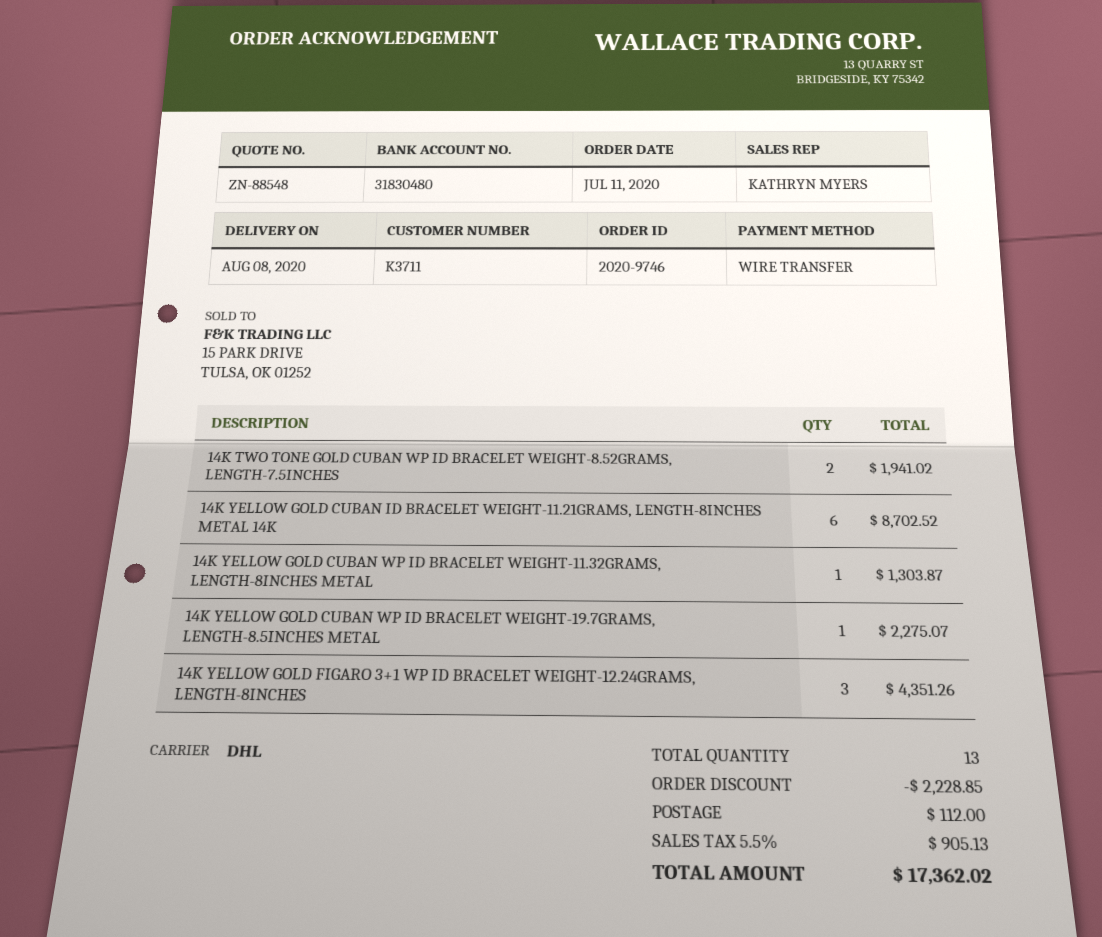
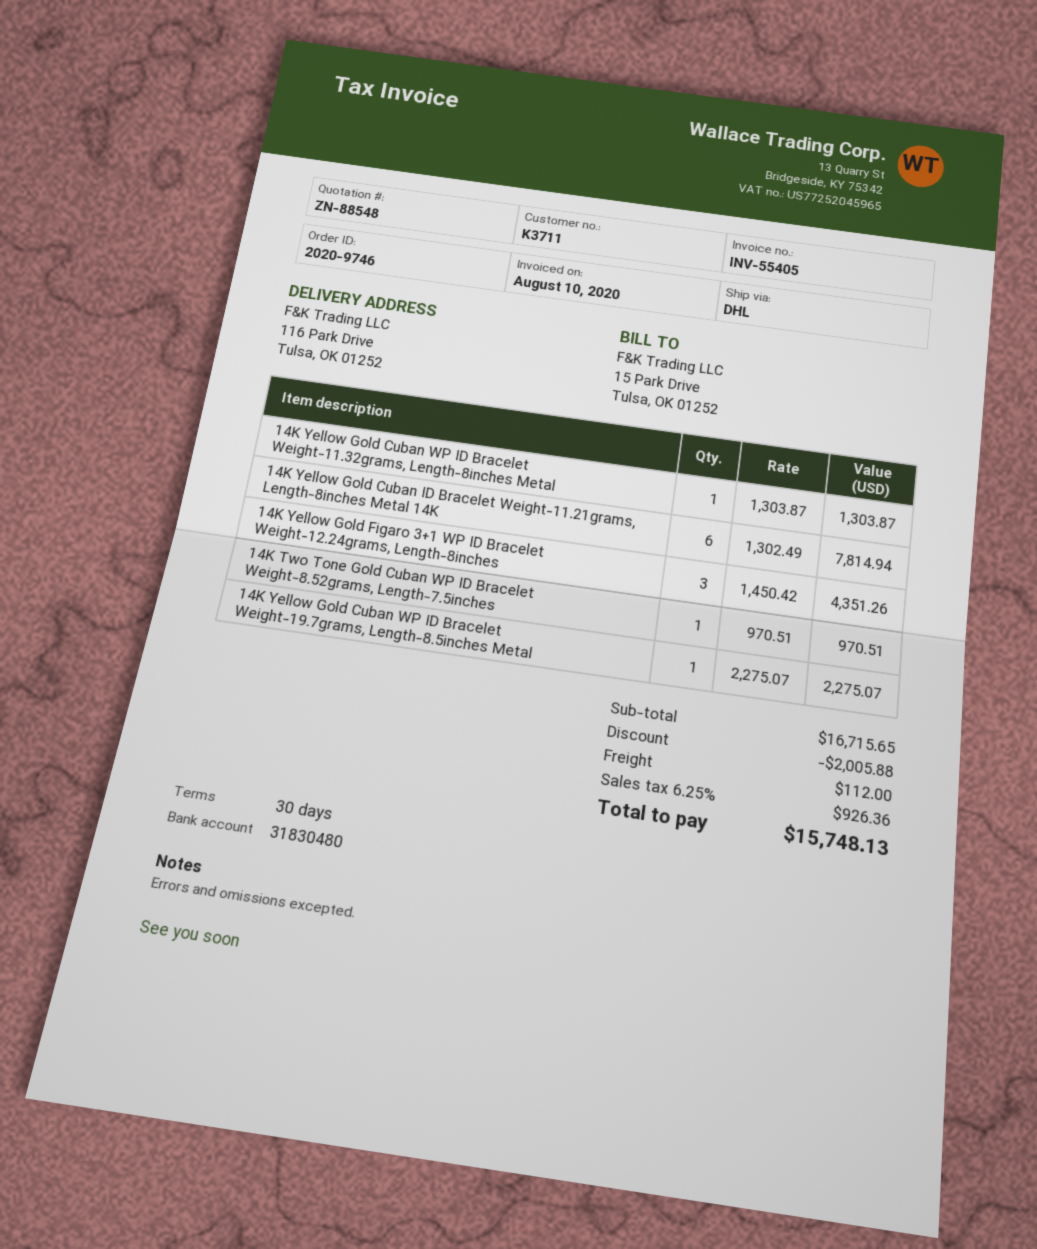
14K TWO TONE GOLD CUBAN WP ID BRACELET WEIGHT-8.52GRAMS, LENGTH-7.5INCHES: 2 for 1941.02 -> 1 for 970.51
14K YELLOW GOLD CUBAN ID BRACELET WEIGHT-11.21GRAMS, LENGTH-8INCHES METAL 14K: 6 for 8702.52 -> 6 for 7814.94
discount: 2228.85 -> 2005.88
tax: 5.5% = 905.13 -> 6.25% = 926.36
total: 17362.02 -> 15748.13

